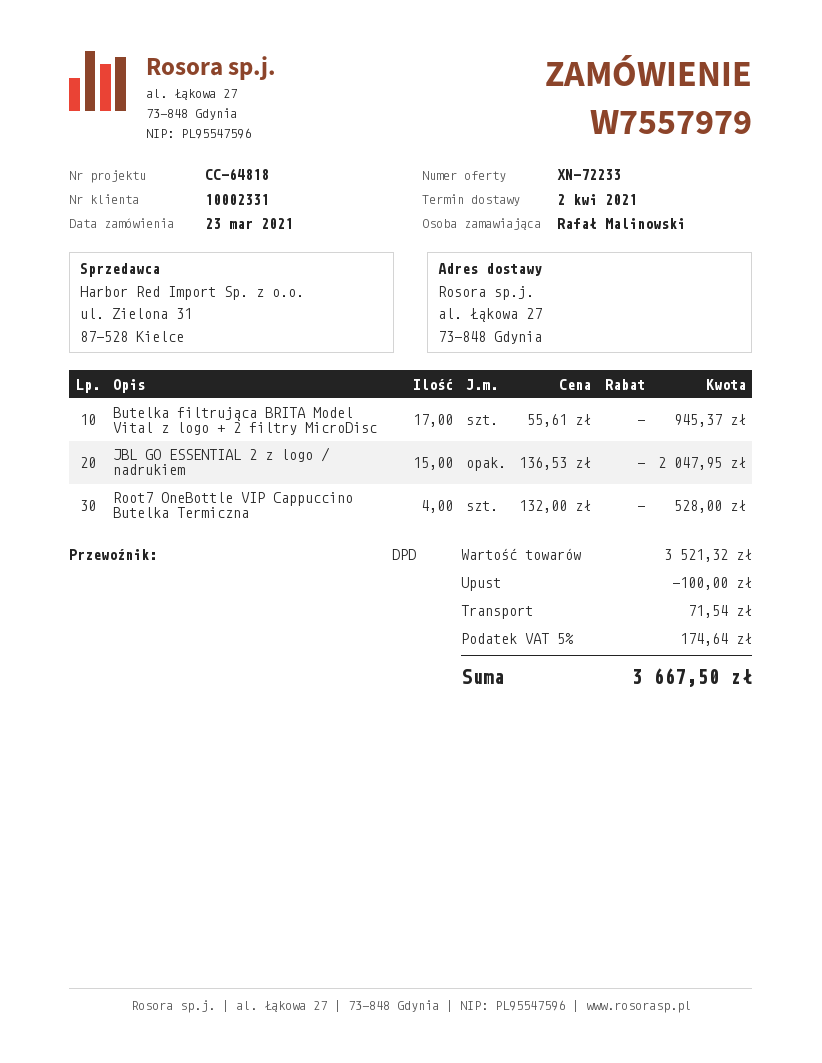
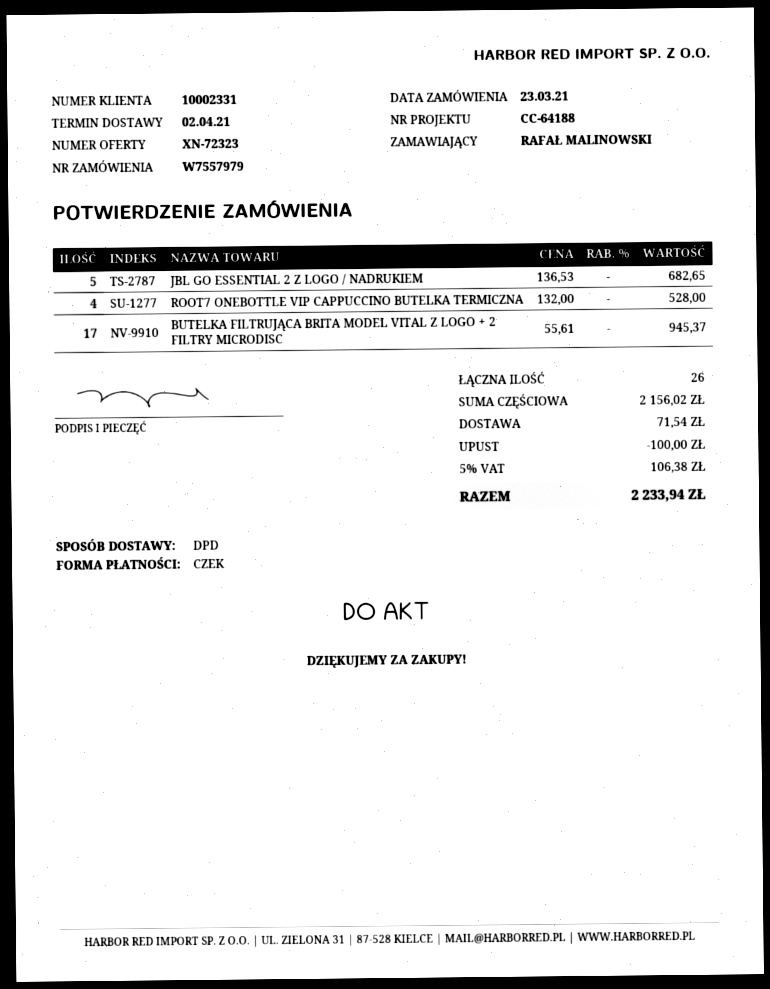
quote number: XN-72233 -> XN-72323
reference: CC-64818 -> CC-64188
JBL GO ESSENTIAL 2 z logo / nadrukiem: 15 x 136.53 = 2047.95 -> 5 x 136.53 = 682.65
subtotal: 3521.32 -> 2156.02
tax: 5% = 174.64 -> 5% = 106.38
total: 3667.50 -> 2233.94

